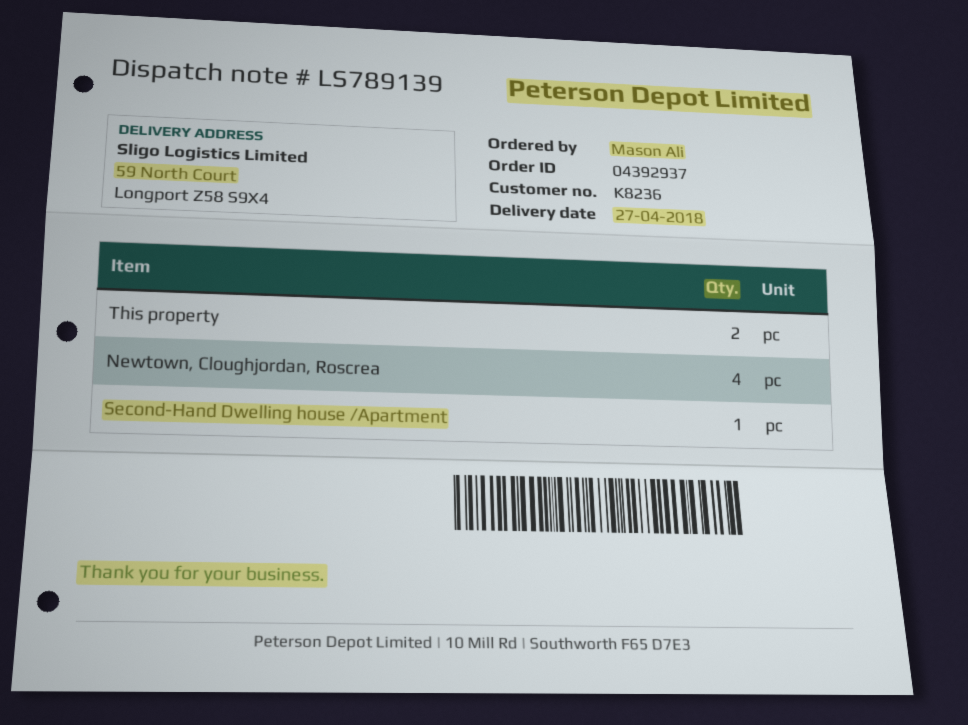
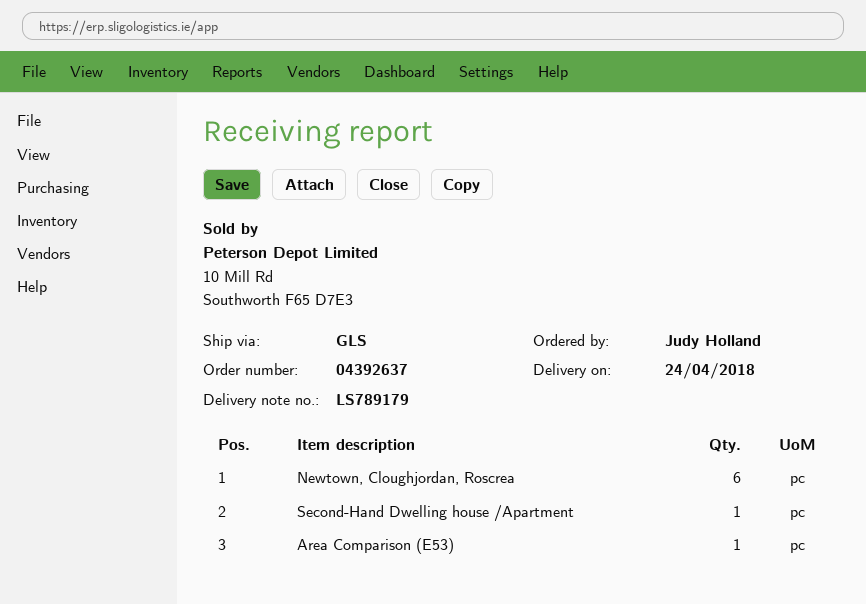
order number: 04392937 -> 04392637
delivery note number: LS789139 -> LS789179
delivery date: 2018-04-27 -> 2018-04-24
ordered by: Mason Ali -> Judy Holland
This property: 2 -> none
Newtown, Cloughjordan, Roscrea: 4 -> 6
Area Comparison (E53): none -> 1

